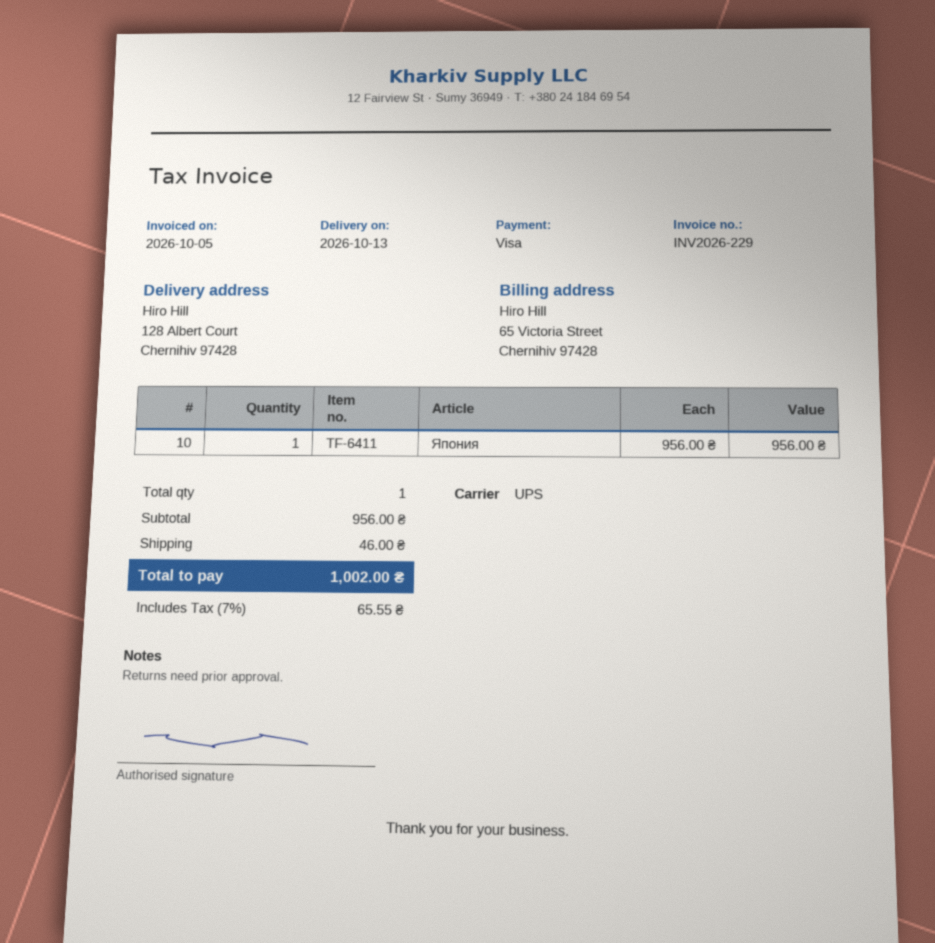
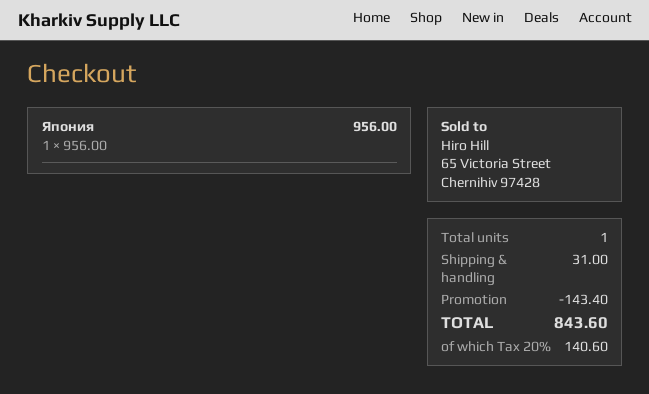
discount: none -> 143.40
shipping: 46.00 -> 31.00
tax: 7% = 65.55 -> 20% = 140.60
total: 1002.00 -> 843.60

